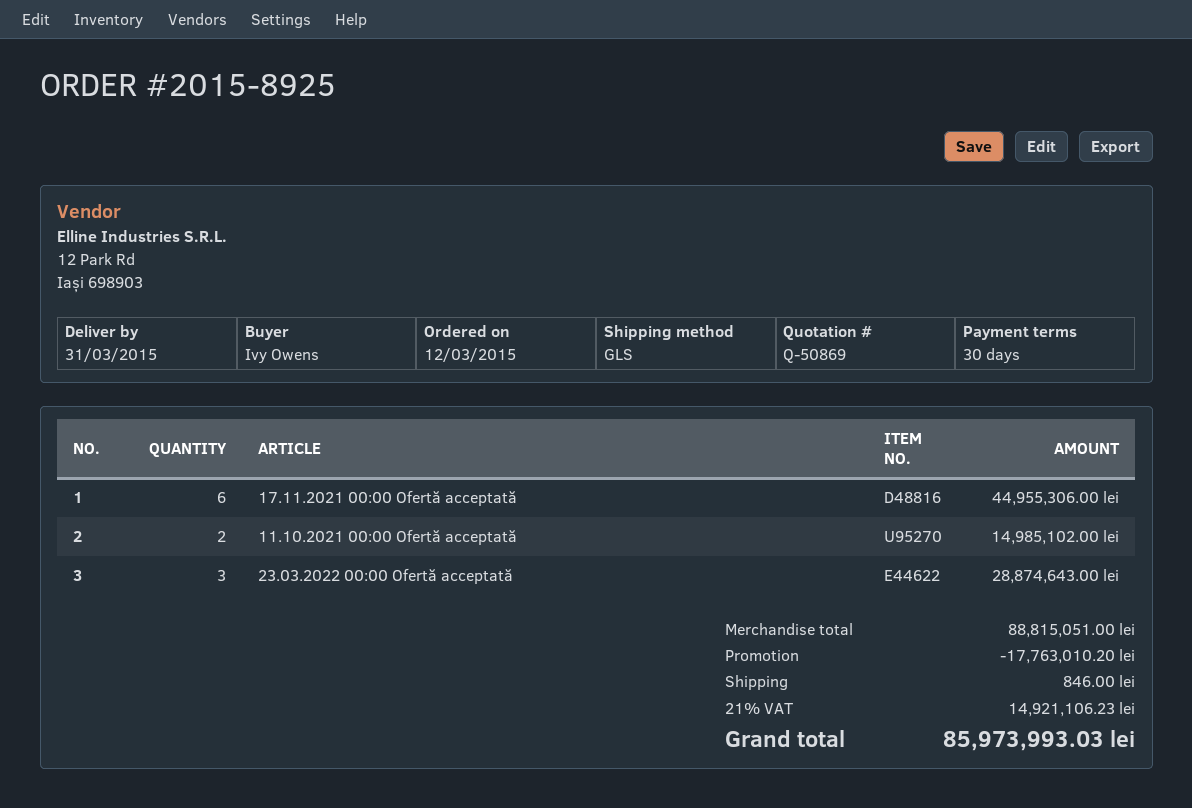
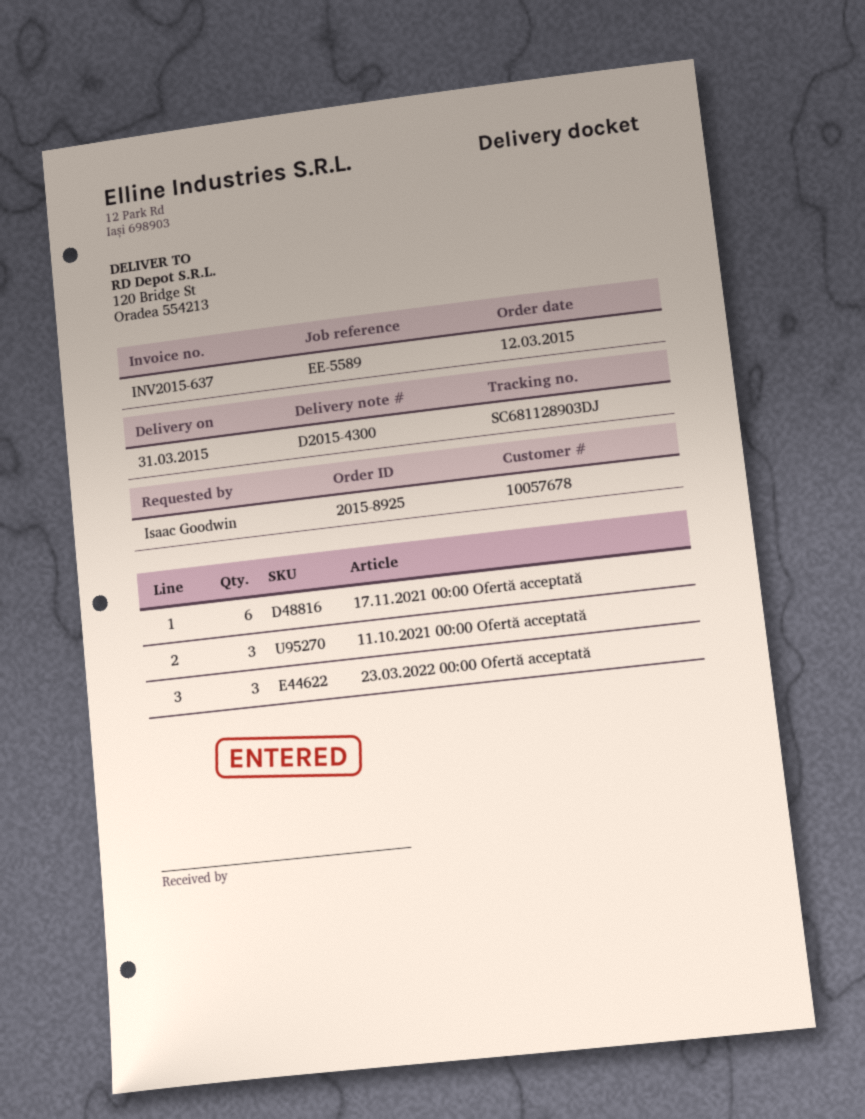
ordered by: Ivy Owens -> Isaac Goodwin
11.10.2021 00:00 Ofertă acceptată: 2 -> 3

